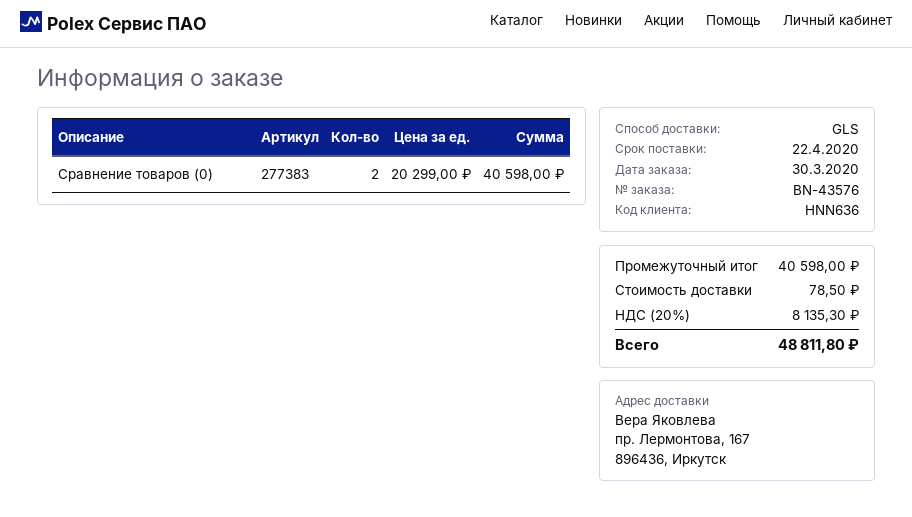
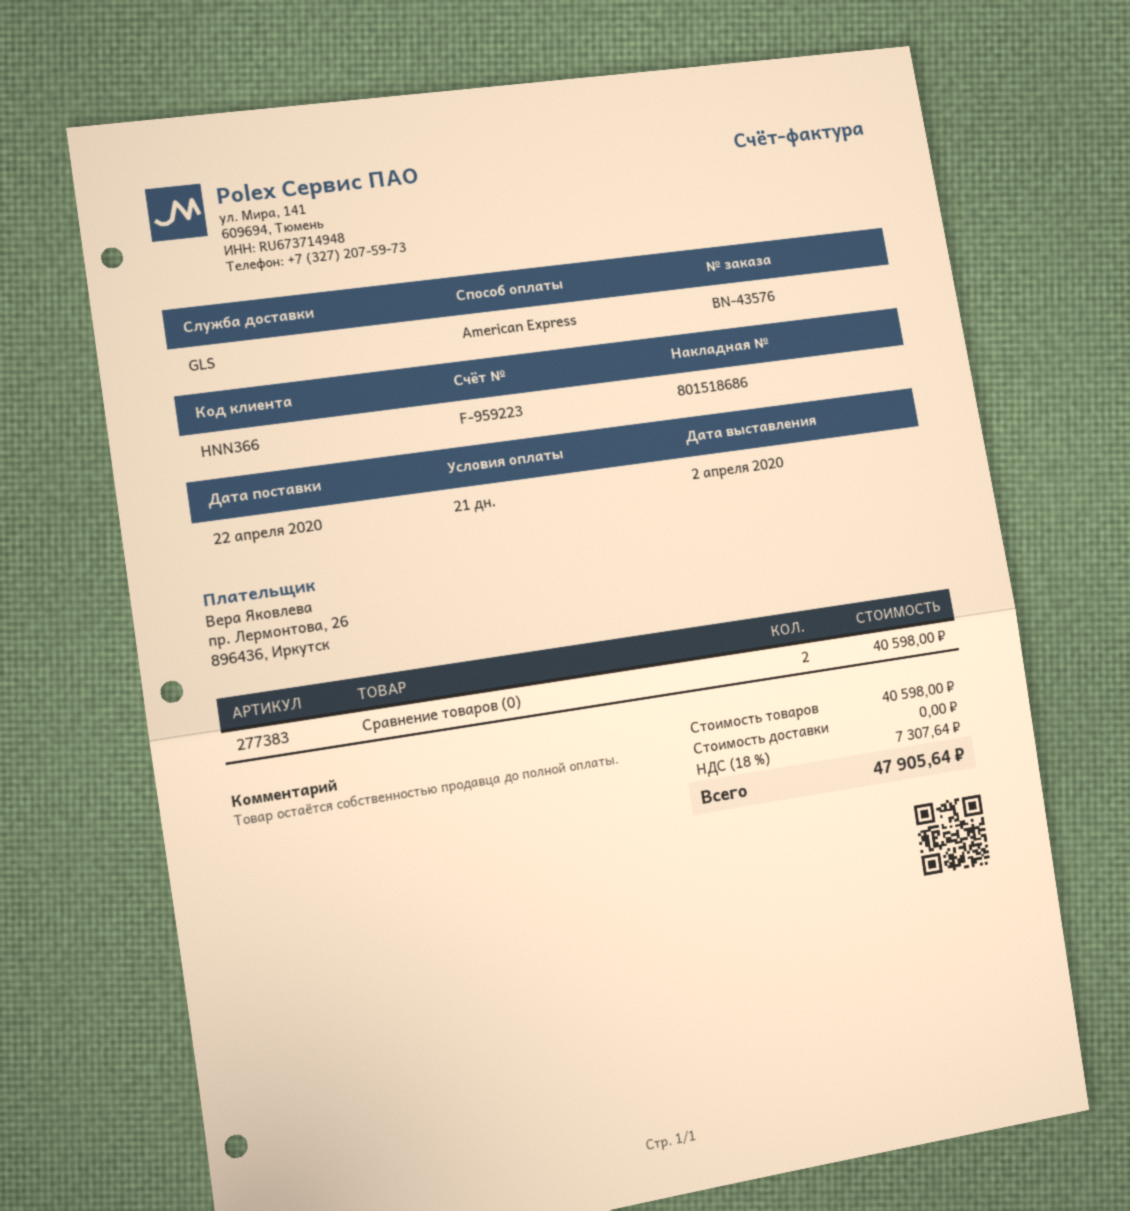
customer number: HNN636 -> HNN366
shipping: 78.50 -> 0.00
tax: 20% = 8135.30 -> 18% = 7307.64
total: 48811.80 -> 47905.64

